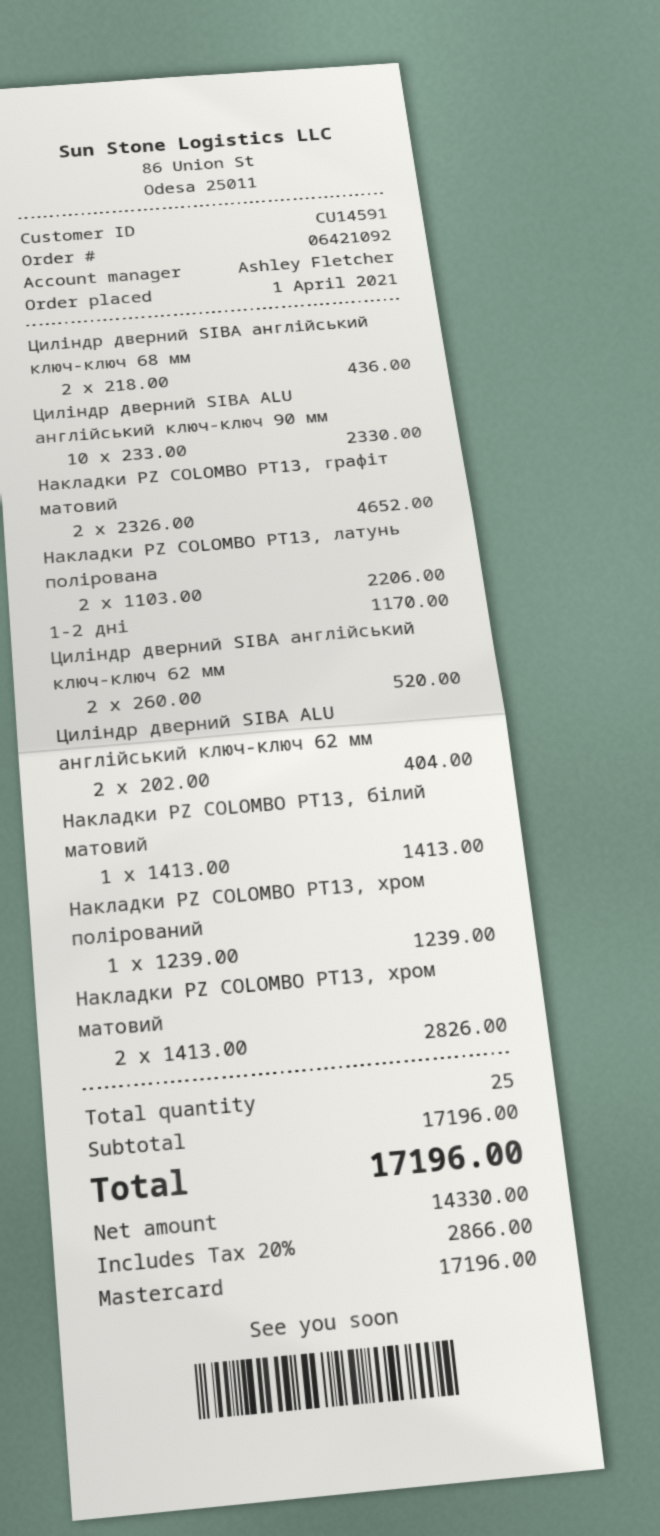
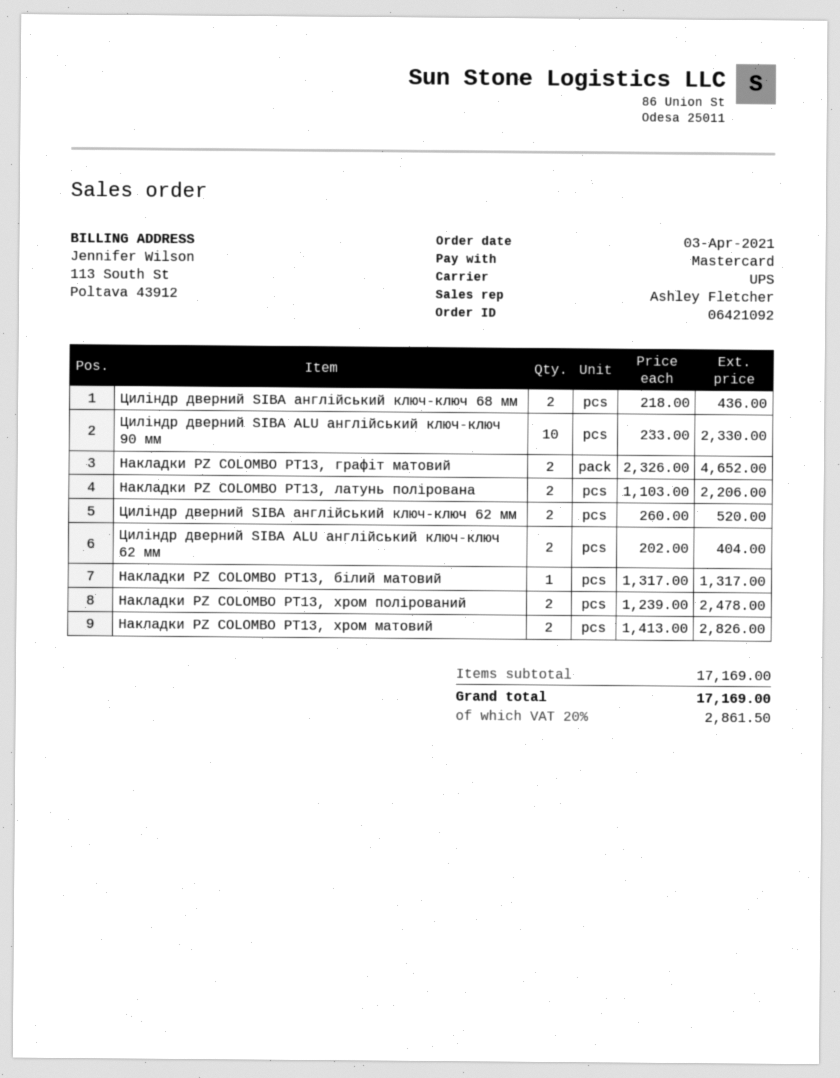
order date: 2021-04-01 -> 2021-04-03
1-2 дні: 1 x 1170.00 = 1170.00 -> none
Накладки PZ COLOMBO PT13, білий матовий: 1 x 1413.00 = 1413.00 -> 1 x 1317.00 = 1317.00
Накладки PZ COLOMBO PT13, хром полірований: 1 x 1239.00 = 1239.00 -> 2 x 1239.00 = 2478.00
subtotal: 17196.00 -> 17169.00
tax: 20% = 2866.00 -> 20% = 2861.50
total: 17196.00 -> 17169.00

